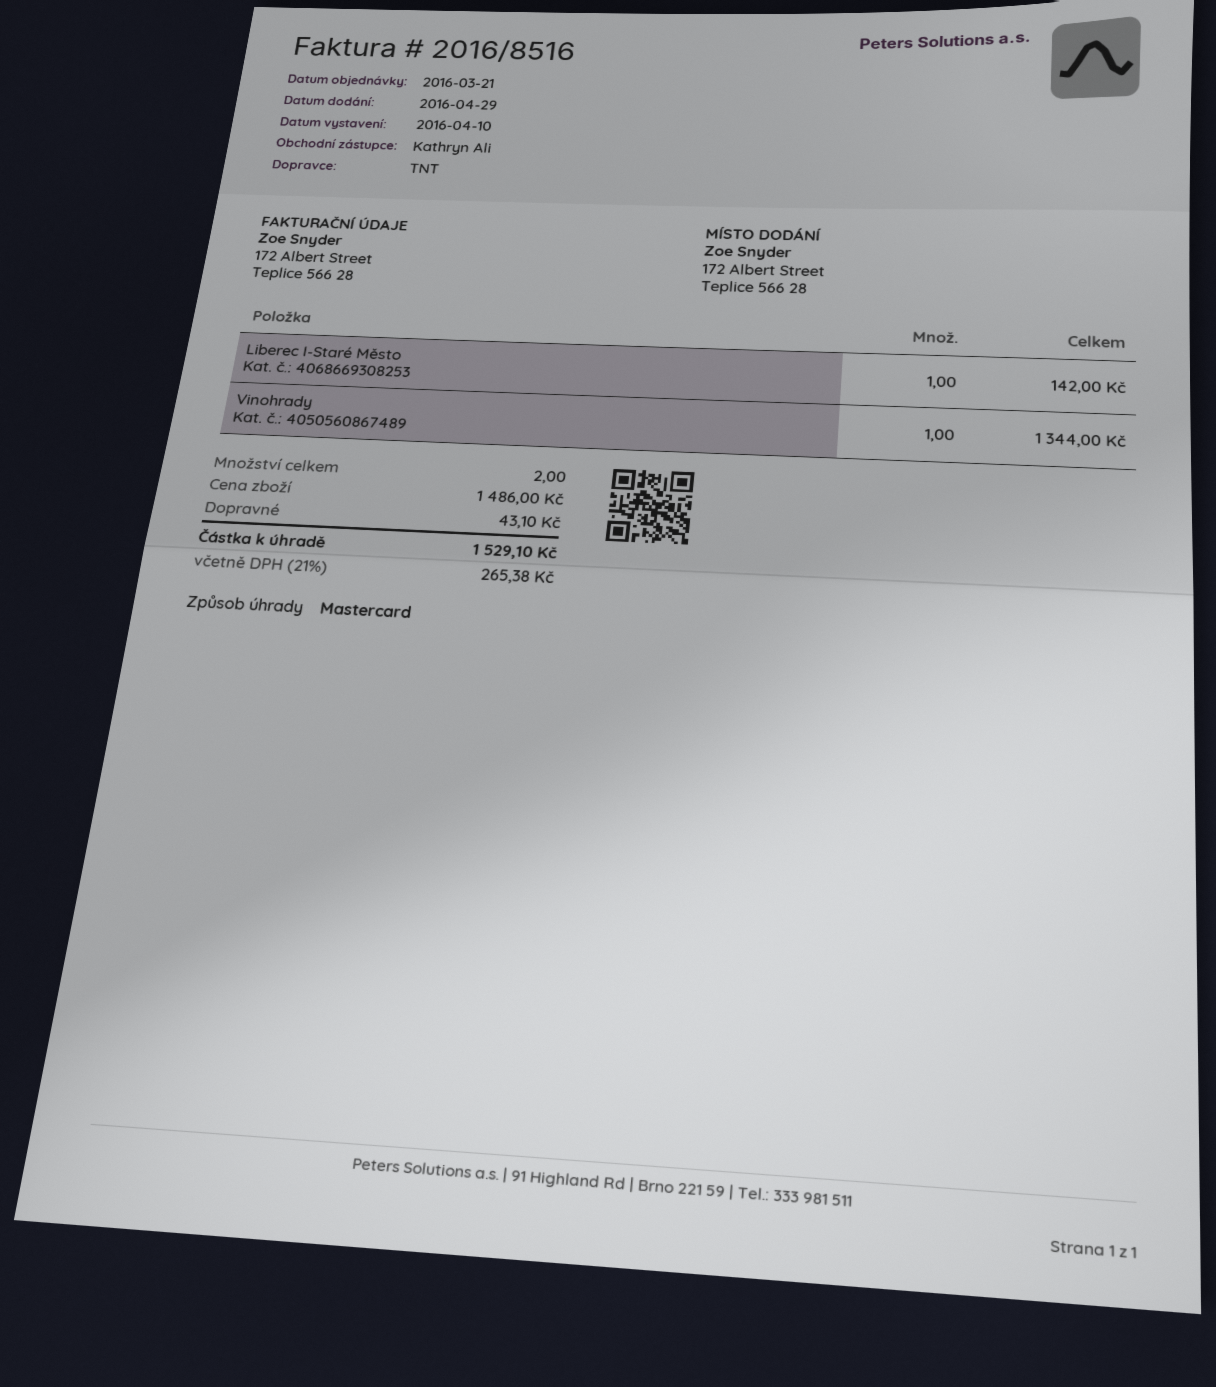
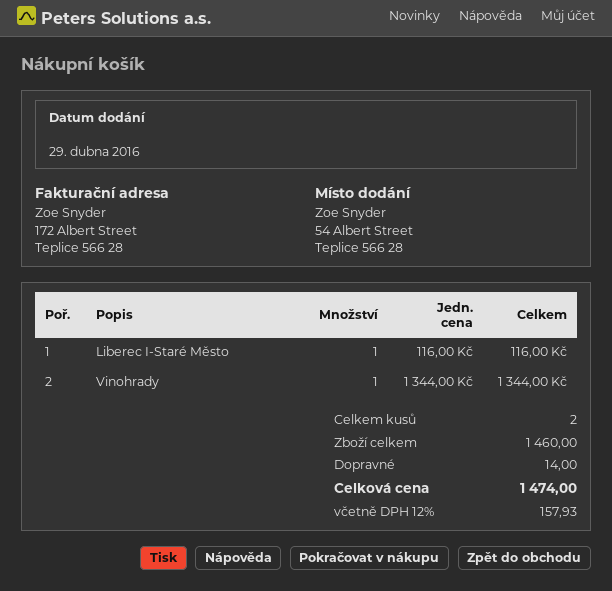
ship to: 172 Albert Street, Teplice 566 28 -> 54 Albert Street, Teplice 566 28
Liberec I-Staré Město: 1 for 142.00 -> 1 for 116.00
subtotal: 1486.00 -> 1460.00
shipping: 43.10 -> 14.00
tax: 21% = 265.38 -> 12% = 157.93
total: 1529.10 -> 1474.00

